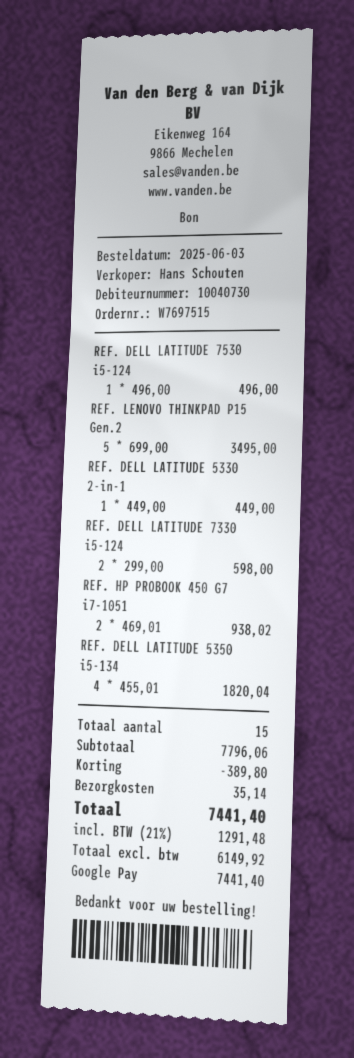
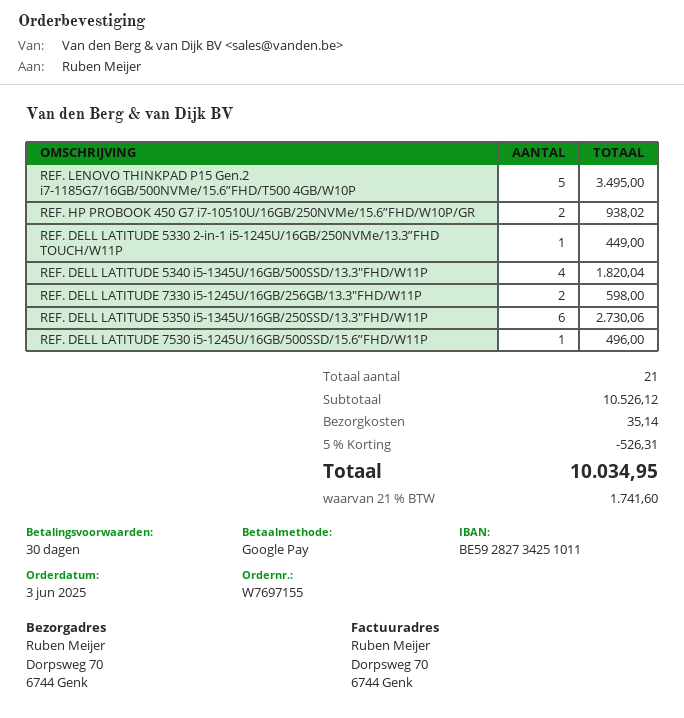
order number: W7697515 -> W7697155
REF. DELL LATITUDE 5350 i5-134: 4 for 1820.04 -> 6 for 2730.06
REF. DELL LATITUDE 5340 i5-1345U/16GB/500SSD/13.3″FHD/W11P: none -> 4 for 1820.04
total quantity: 15 -> 21
subtotal: 7796.06 -> 10526.12
discount: 389.80 -> 526.31
tax: 21% = 1291.48 -> 21% = 1741.60
total: 7441.40 -> 10034.95

